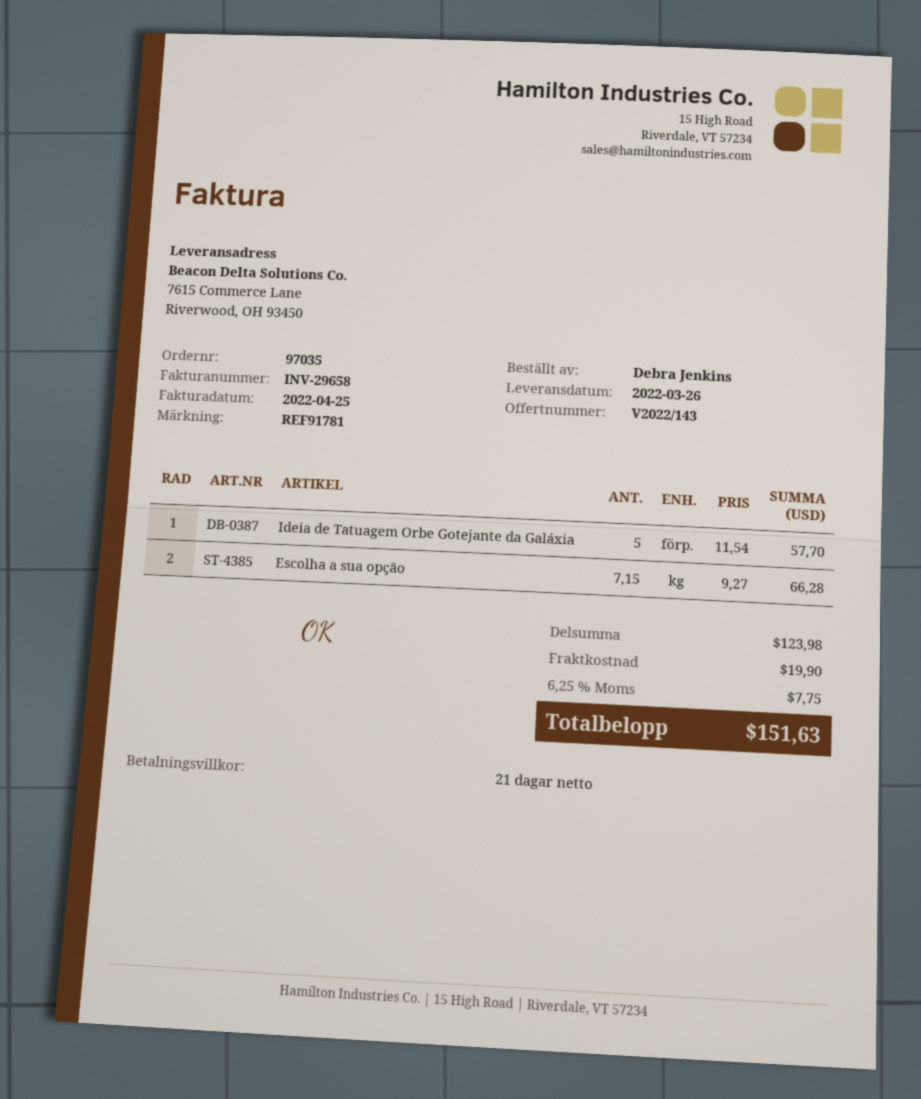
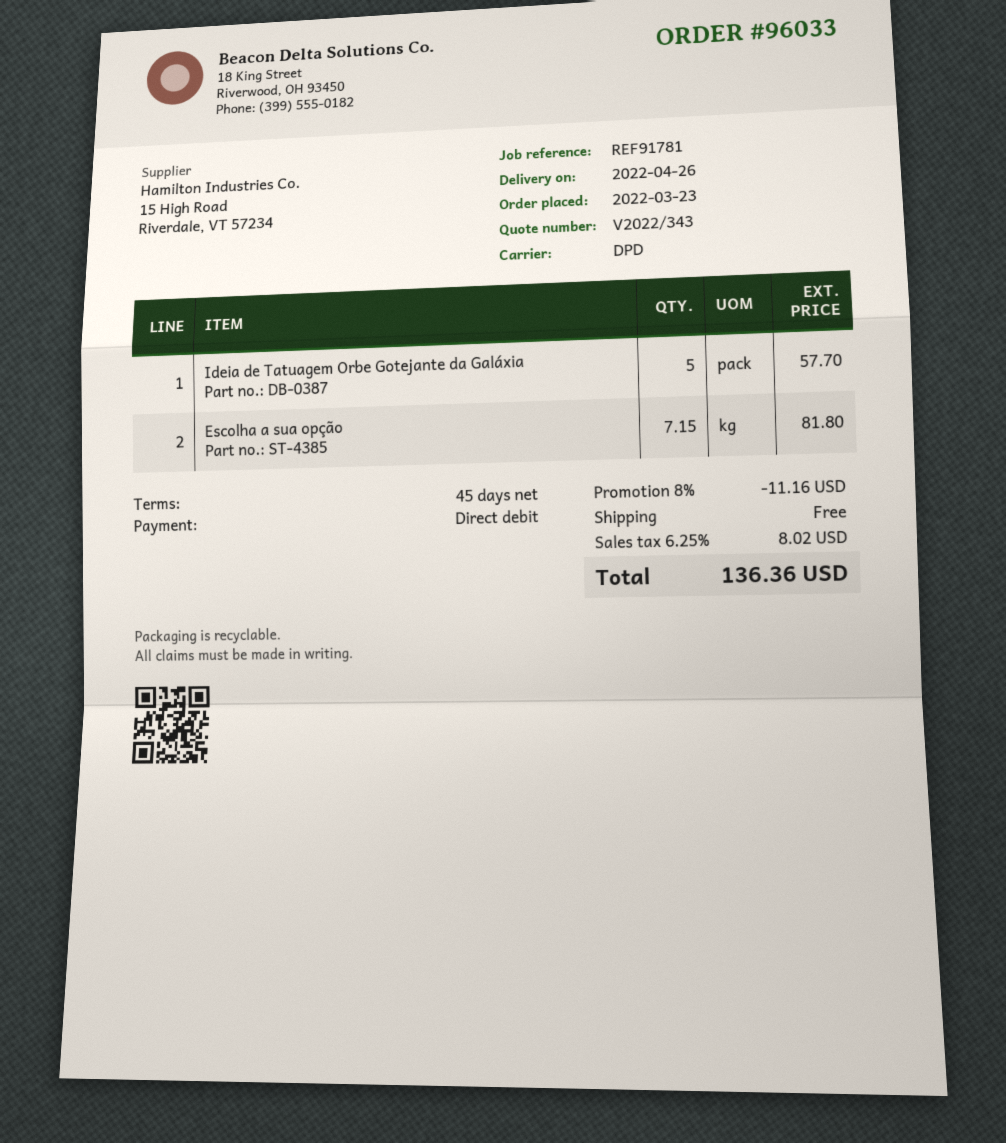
quote number: V2022/143 -> V2022/343
order number: 97035 -> 96033
delivery date: 2022-03-26 -> 2022-04-26
payment terms: 21 days -> 45 days
Escolha a sua opção: 7.15 for 66.28 -> 7.15 for 81.80
discount: none -> 8% = 11.16
shipping: 19.90 -> 0.00
tax: 6.25% = 7.75 -> 6.25% = 8.02
total: 151.63 -> 136.36

